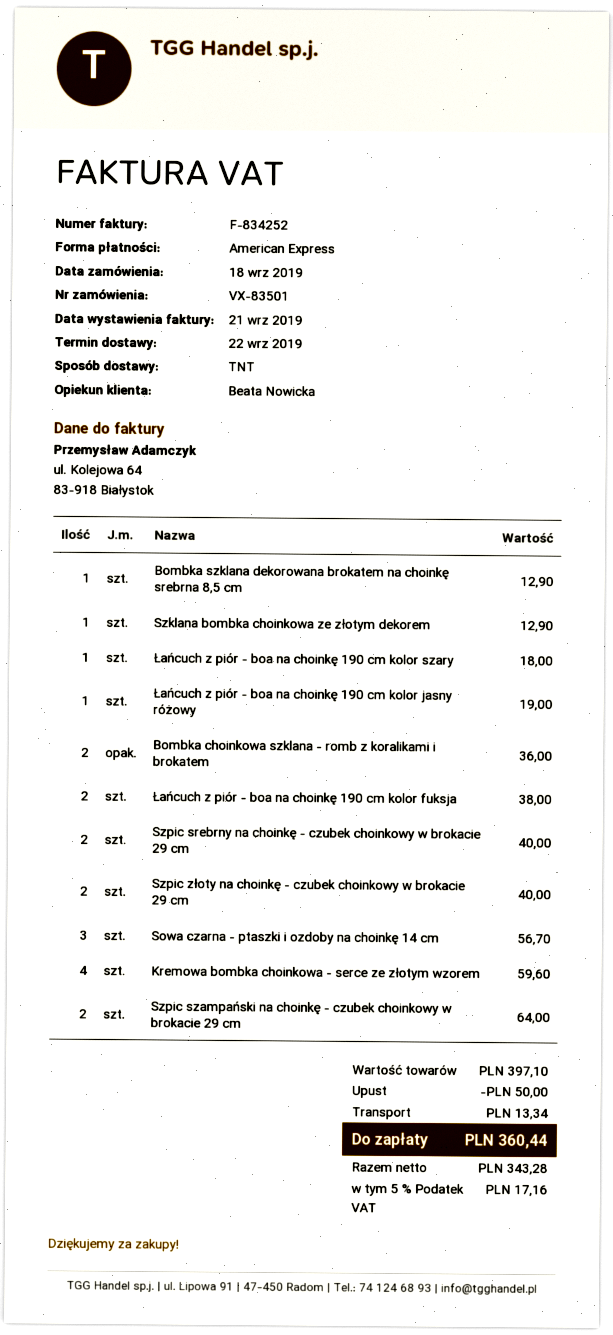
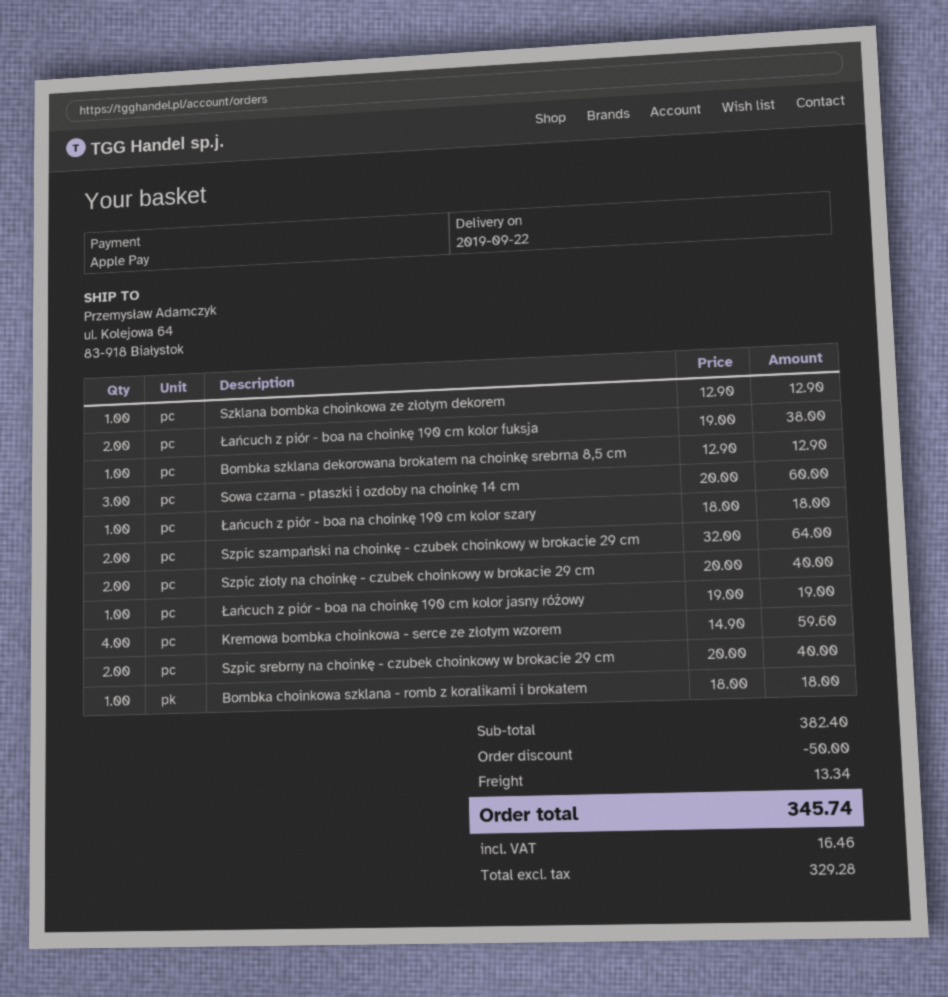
payment method: American Express -> Apple Pay
Bombka choinkowa szklana - romb z koralikami i brokatem: 2 for 36.00 -> 1 for 18.00
Sowa czarna - ptaszki i ozdoby na choinkę 14 cm: 3 for 56.70 -> 3 for 60.00
subtotal: 397.10 -> 382.40
net: 343.28 -> 329.28
tax: 17.16 -> 16.46
total: 360.44 -> 345.74

